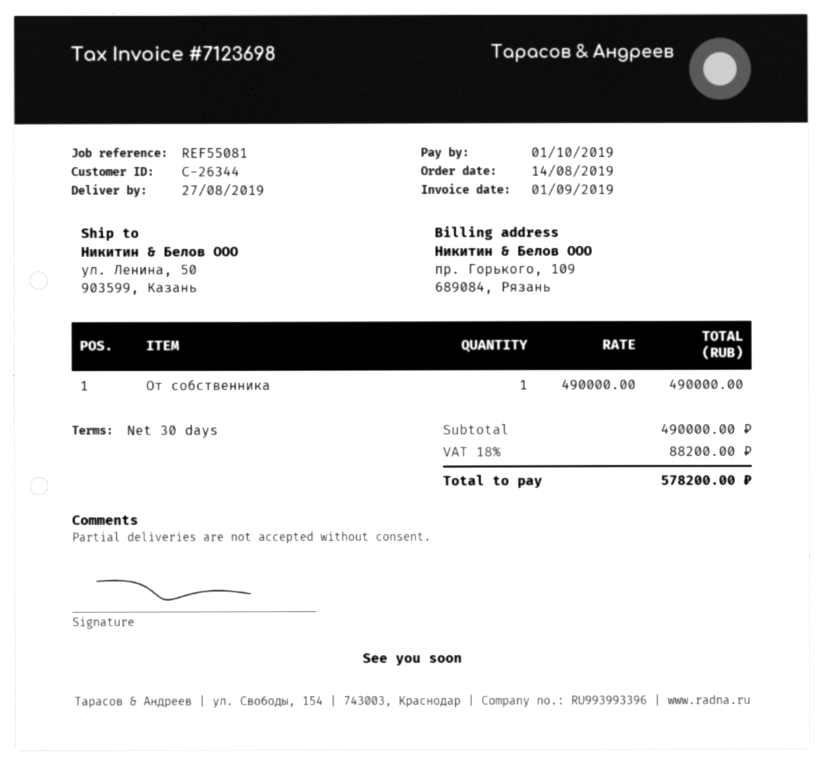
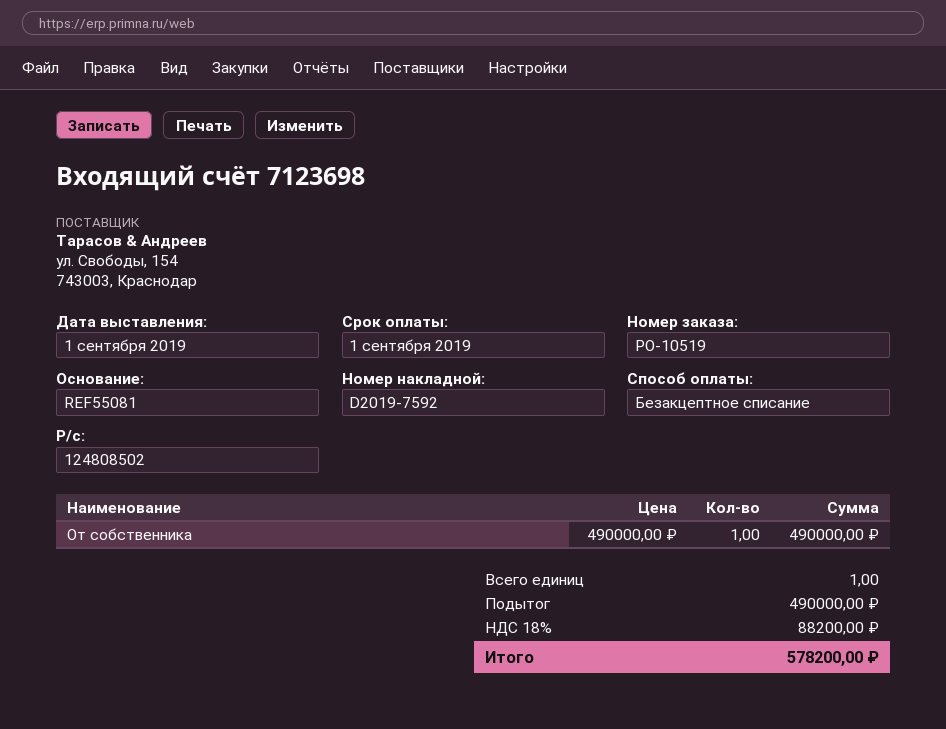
due date: 2019-10-01 -> 2019-09-01

